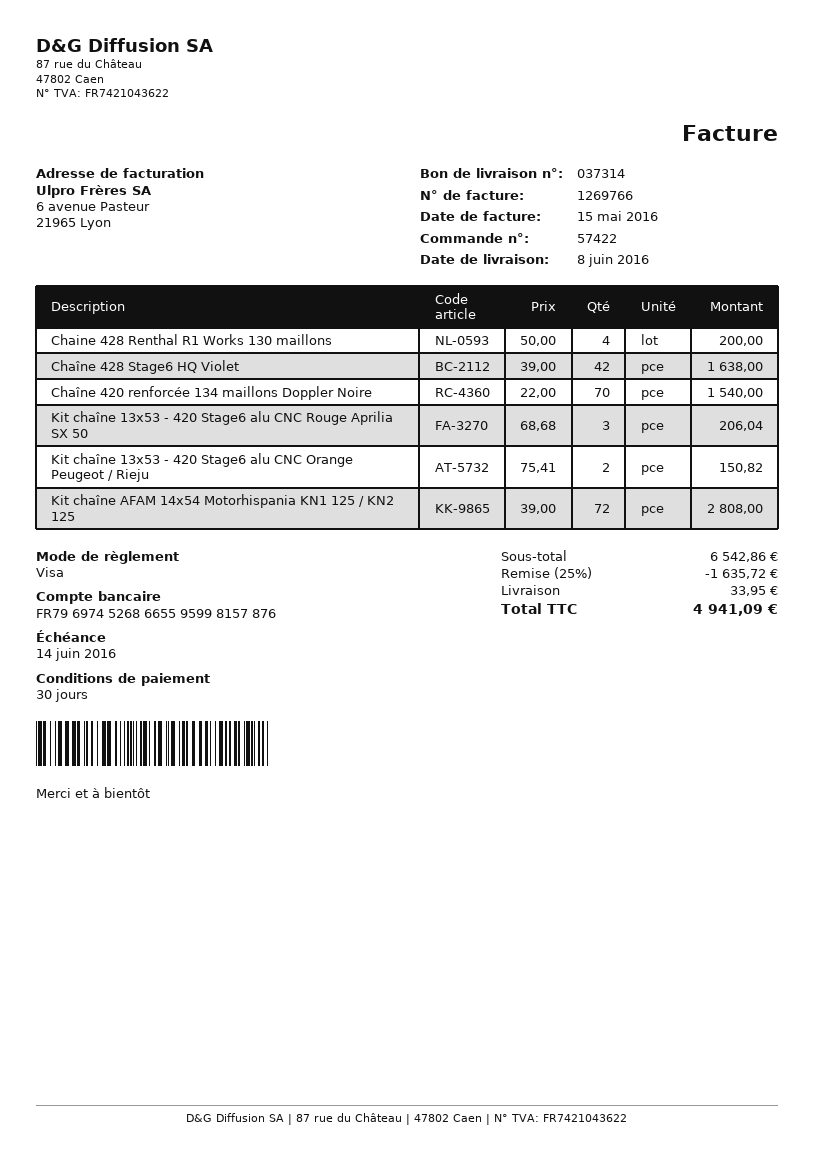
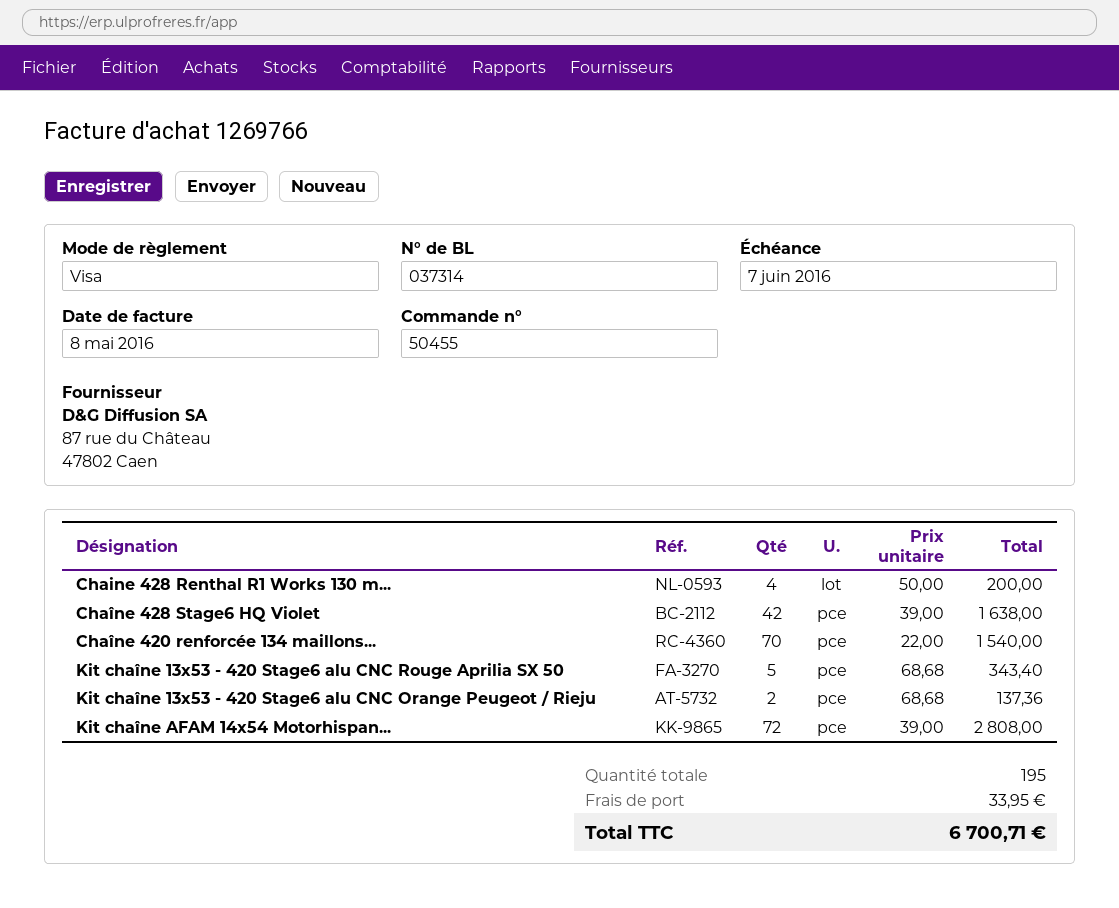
order number: 57422 -> 50455
invoice date: 2016-05-15 -> 2016-05-08
due date: 2016-06-14 -> 2016-06-07
Kit chaîne 13x53 - 420 Stage6 alu CNC Rouge Aprilia SX 50: 3 x 68.68 = 206.04 -> 5 x 68.68 = 343.40
Kit chaîne 13x53 - 420 Stage6 alu CNC Orange Peugeot / Rieju: 2 x 75.41 = 150.82 -> 2 x 68.68 = 137.36
discount: 25% = 1635.72 -> none
total: 4941.09 -> 6700.71

